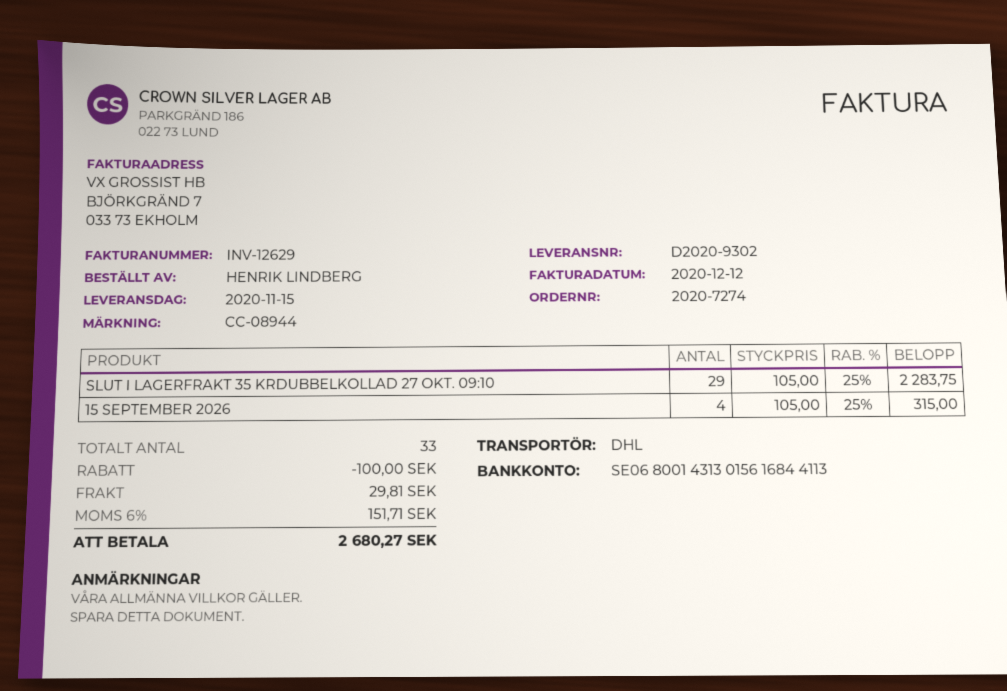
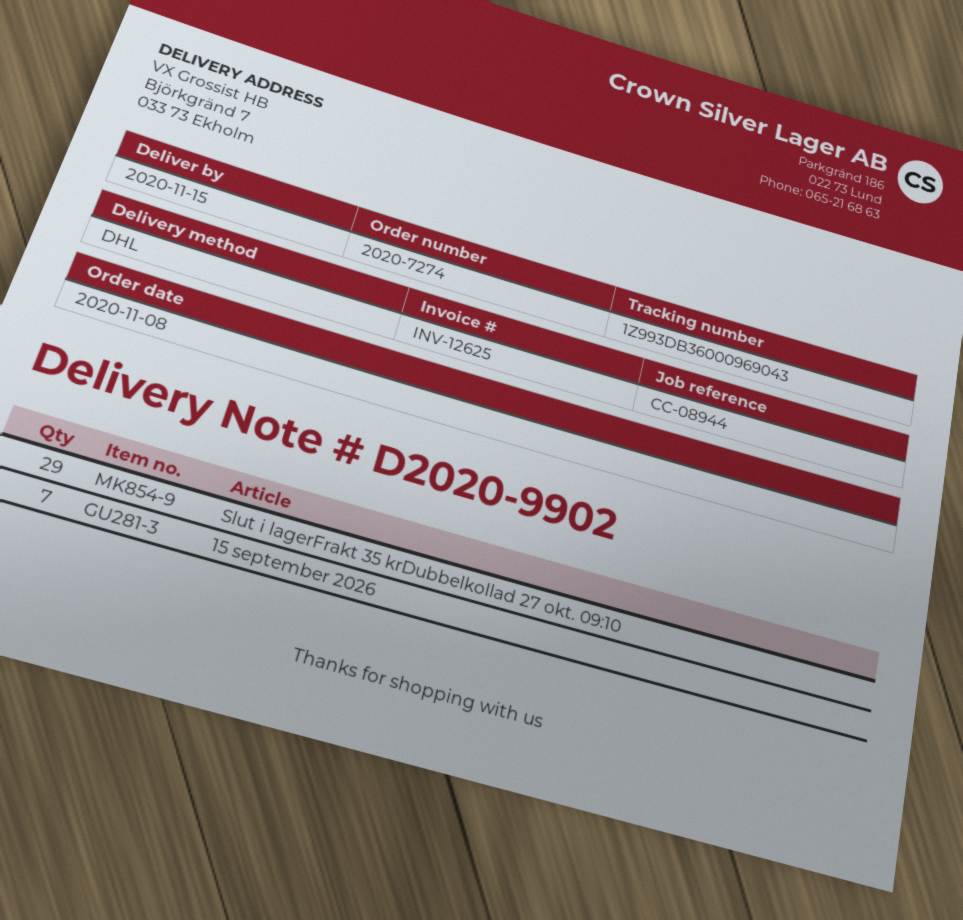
delivery note number: D2020-9302 -> D2020-9902
invoice number: INV-12629 -> INV-12625
15 SEPTEMBER 2026: 4 -> 7

